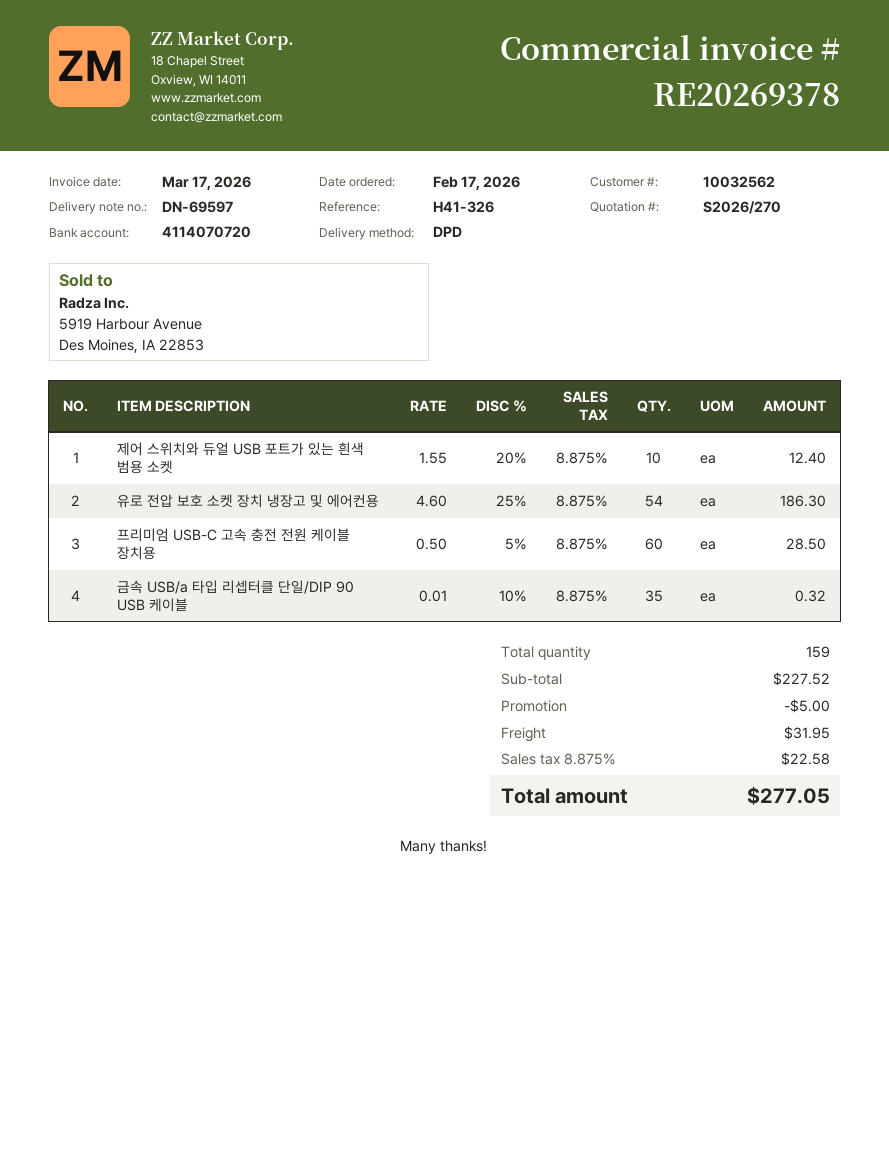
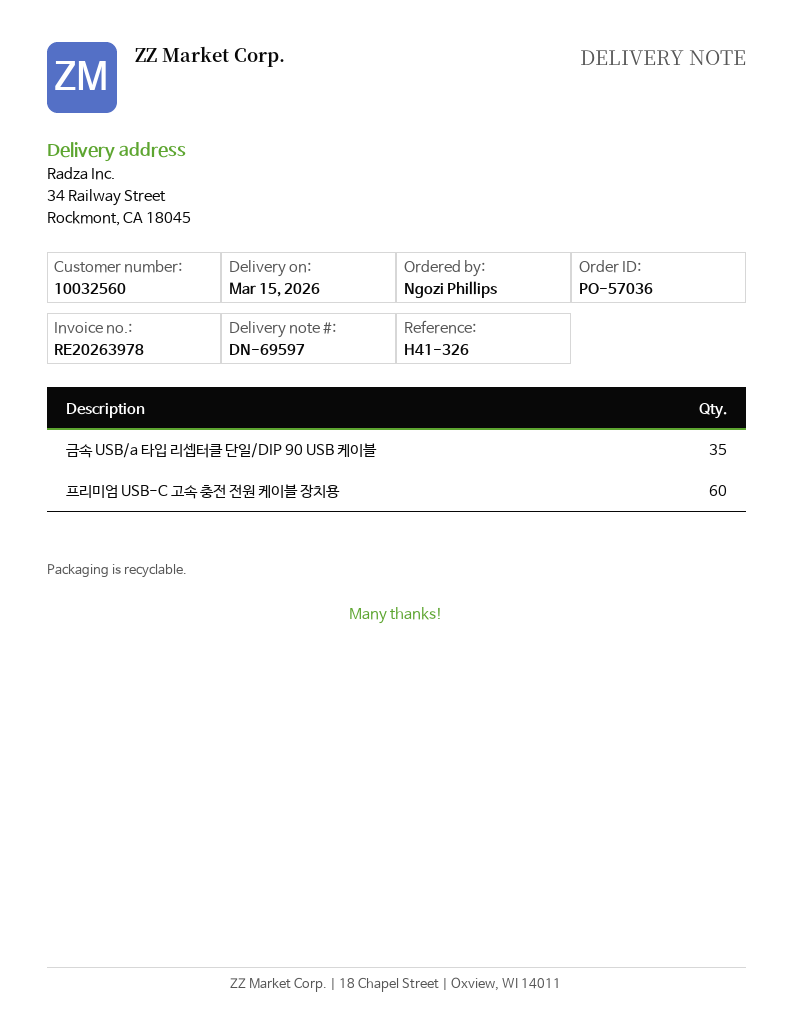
invoice number: RE20269378 -> RE20263978
customer number: 10032562 -> 10032560
제어 스위치와 듀얼 USB 포트가 있는 흰색 범용 소켓: 10 -> none
유로 전압 보호 소켓 장치 냉장고 및 에어컨용: 54 -> none

